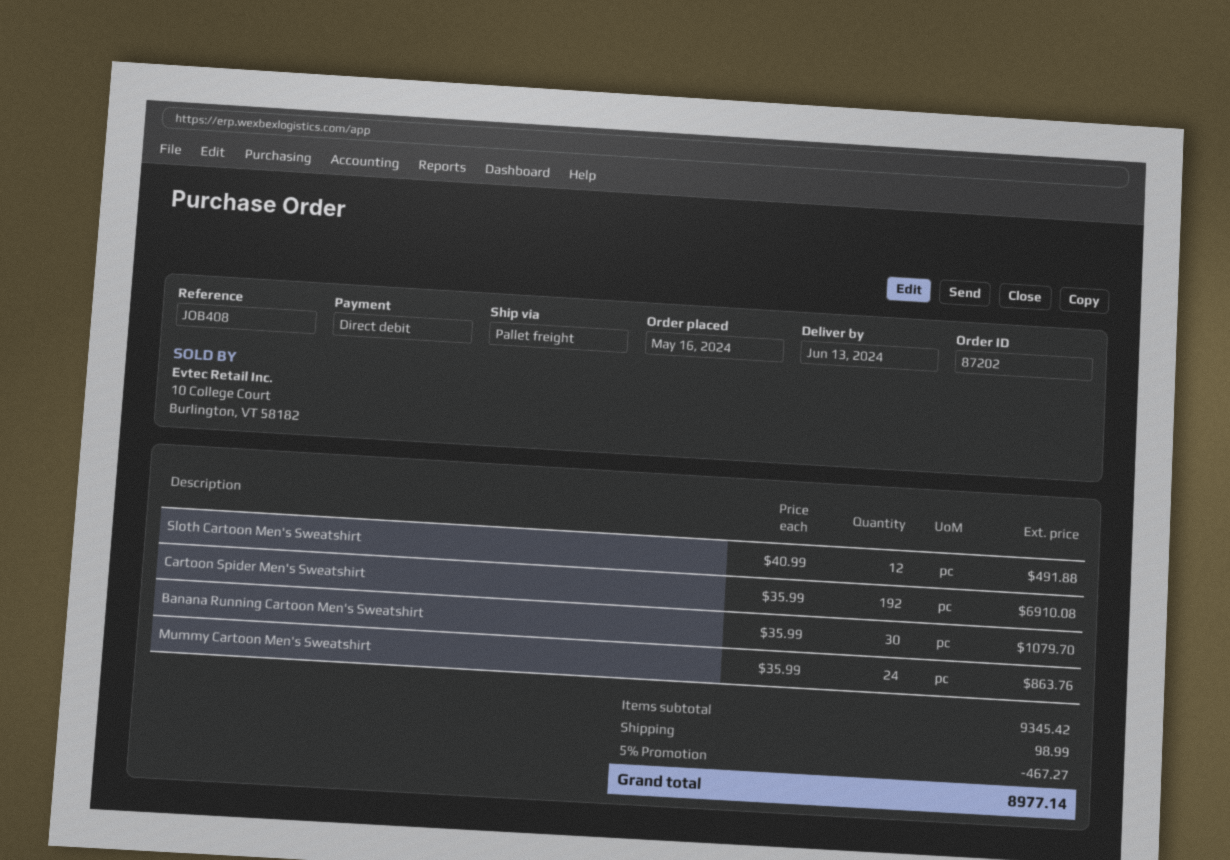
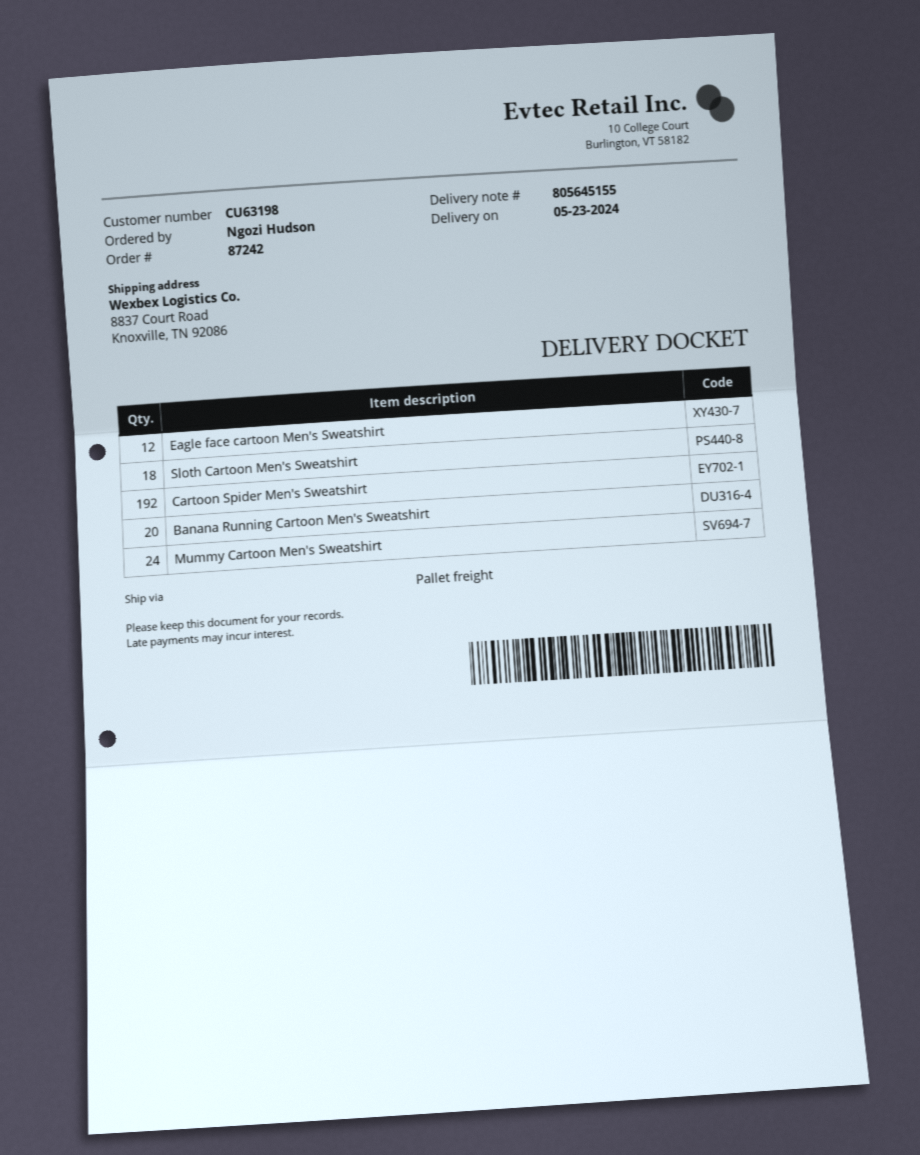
order number: 87202 -> 87242
delivery date: 2024-06-13 -> 2024-05-23
Sloth Cartoon Men's Sweatshirt: 12 -> 18
Banana Running Cartoon Men's Sweatshirt: 30 -> 20
Eagle face cartoon Men's Sweatshirt: none -> 12

